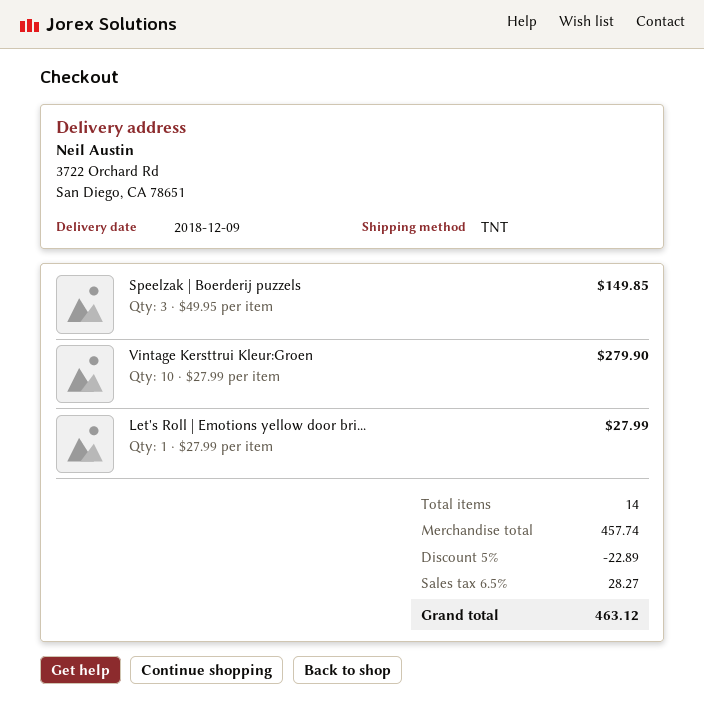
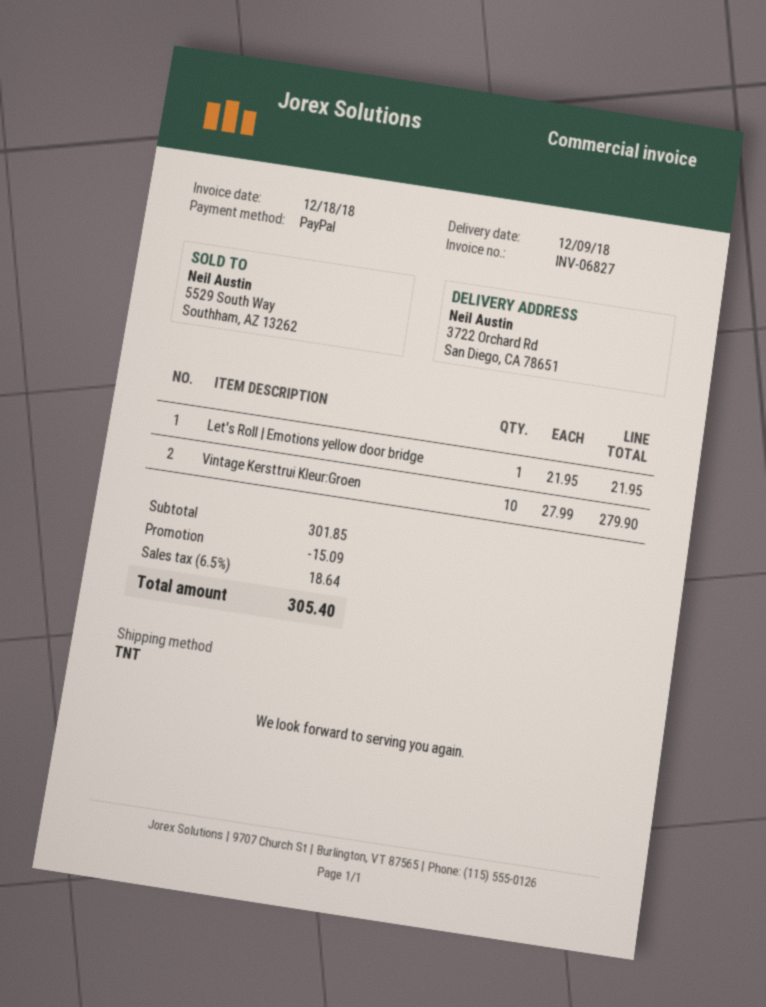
Speelzak | Boerderij puzzels: 3 x 49.95 = 149.85 -> none
Let's Roll | Emotions yellow door bri...: 1 x 27.99 = 27.99 -> 1 x 21.95 = 21.95
subtotal: 457.74 -> 301.85
discount: 22.89 -> 15.09
tax: 6.5% = 28.27 -> 6.5% = 18.64
total: 463.12 -> 305.40

